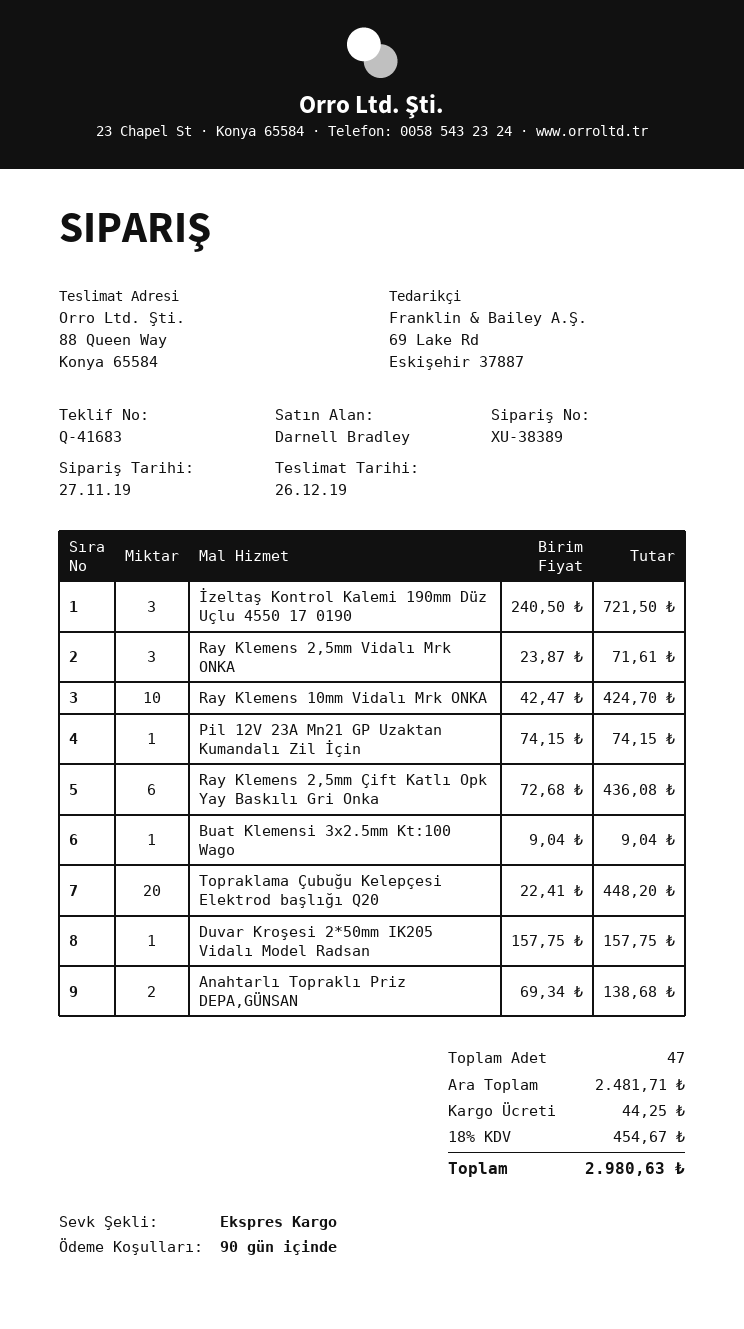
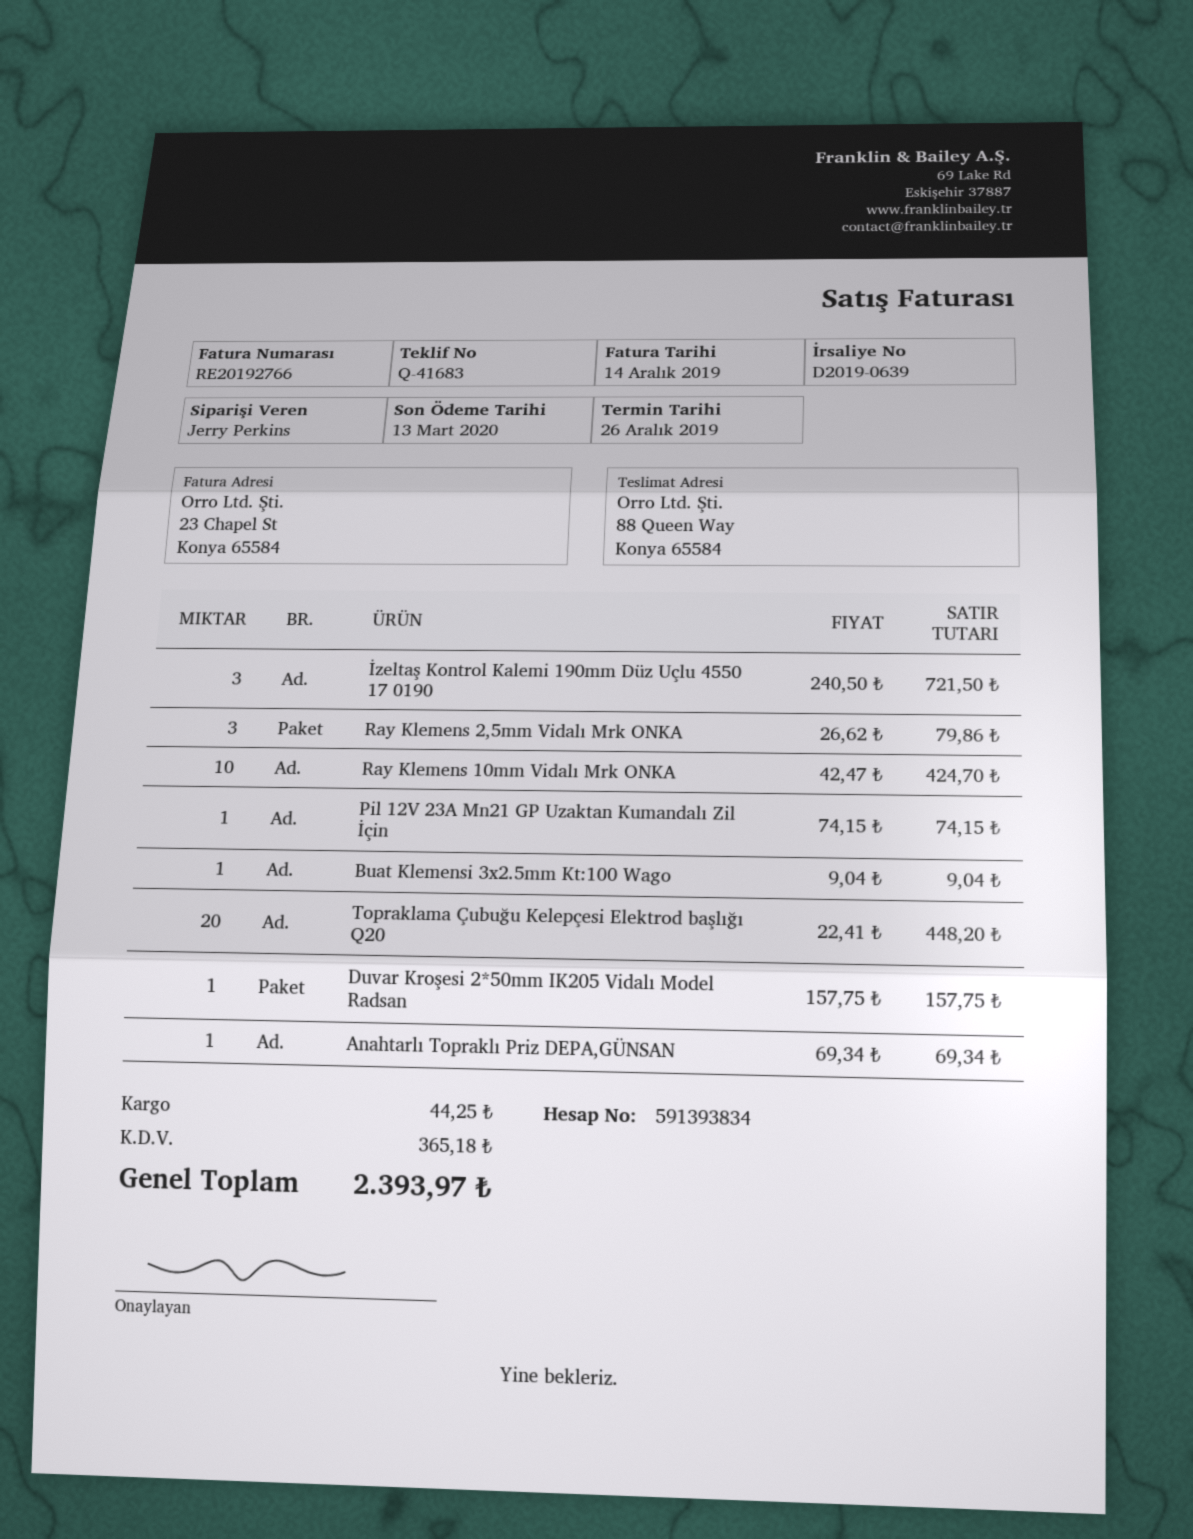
ordered by: Darnell Bradley -> Jerry Perkins
Ray Klemens 2,5mm Vidalı Mrk ONKA: 3 x 23.87 = 71.61 -> 3 x 26.62 = 79.86
Ray Klemens 2,5mm Çift Katlı Opk Yay Baskılı Gri Onka: 6 x 72.68 = 436.08 -> none
Anahtarlı Topraklı Priz DEPA,GÜNSAN: 2 x 69.34 = 138.68 -> 1 x 69.34 = 69.34
tax: 454.67 -> 365.18
total: 2980.63 -> 2393.97

